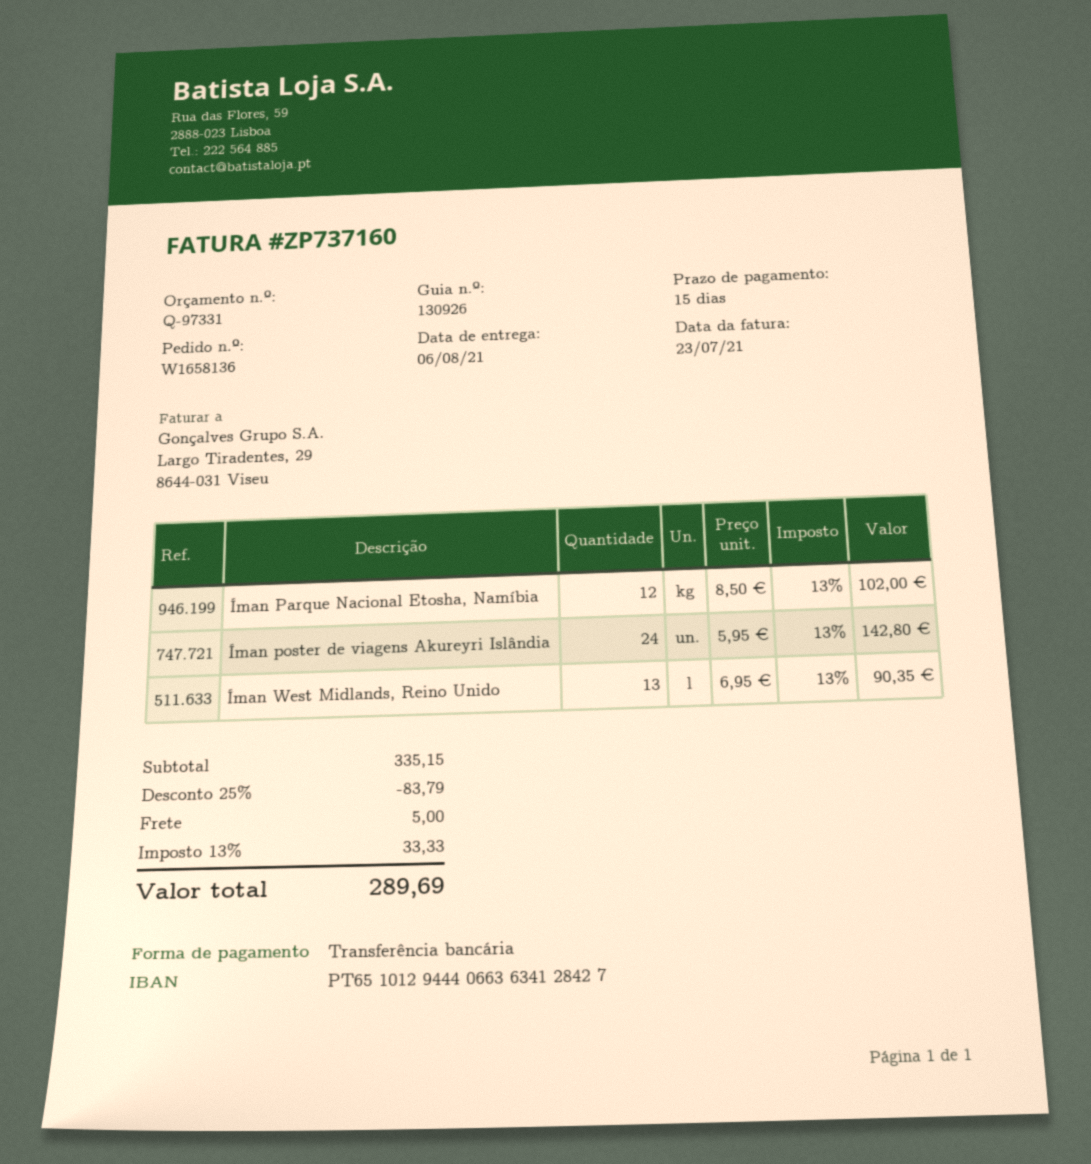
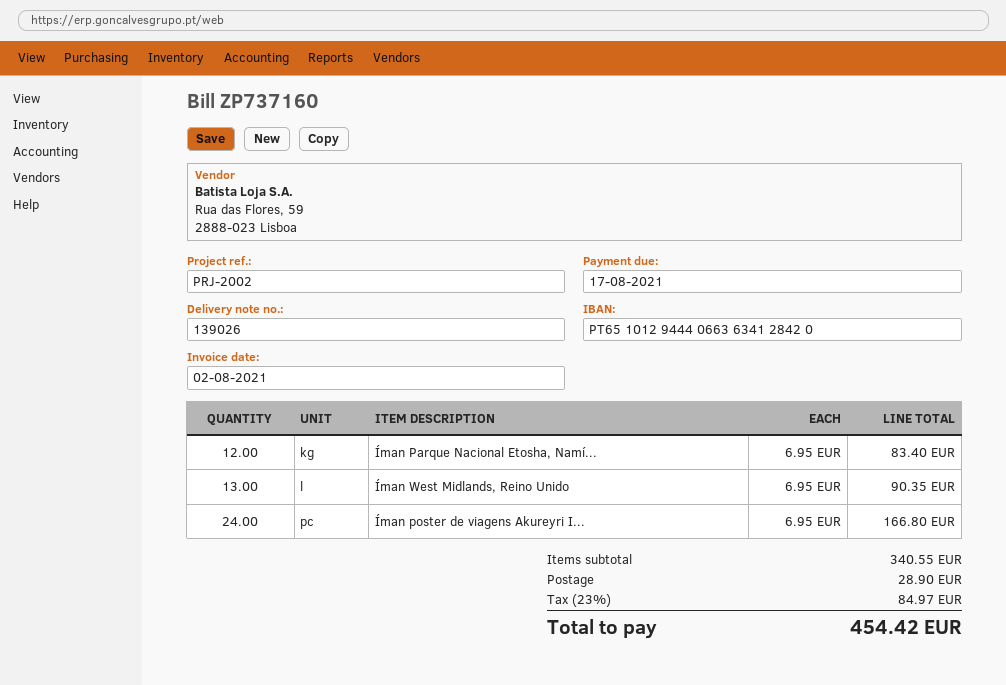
delivery note number: 130926 -> 139026
invoice date: 2021-07-23 -> 2021-08-02
bank account: PT65101294440663634128427 -> PT65101294440663634128420
Íman Parque Nacional Etosha, Namíbia: 12 x 8.50 = 102.00 -> 12 x 6.95 = 83.40
Íman poster de viagens Akureyri Islândia: 24 x 5.95 = 142.80 -> 24 x 6.95 = 166.80
subtotal: 335.15 -> 340.55
discount: 25% = 83.79 -> none
shipping: 5.00 -> 28.90
tax: 13% = 33.33 -> 23% = 84.97
total: 289.69 -> 454.42

